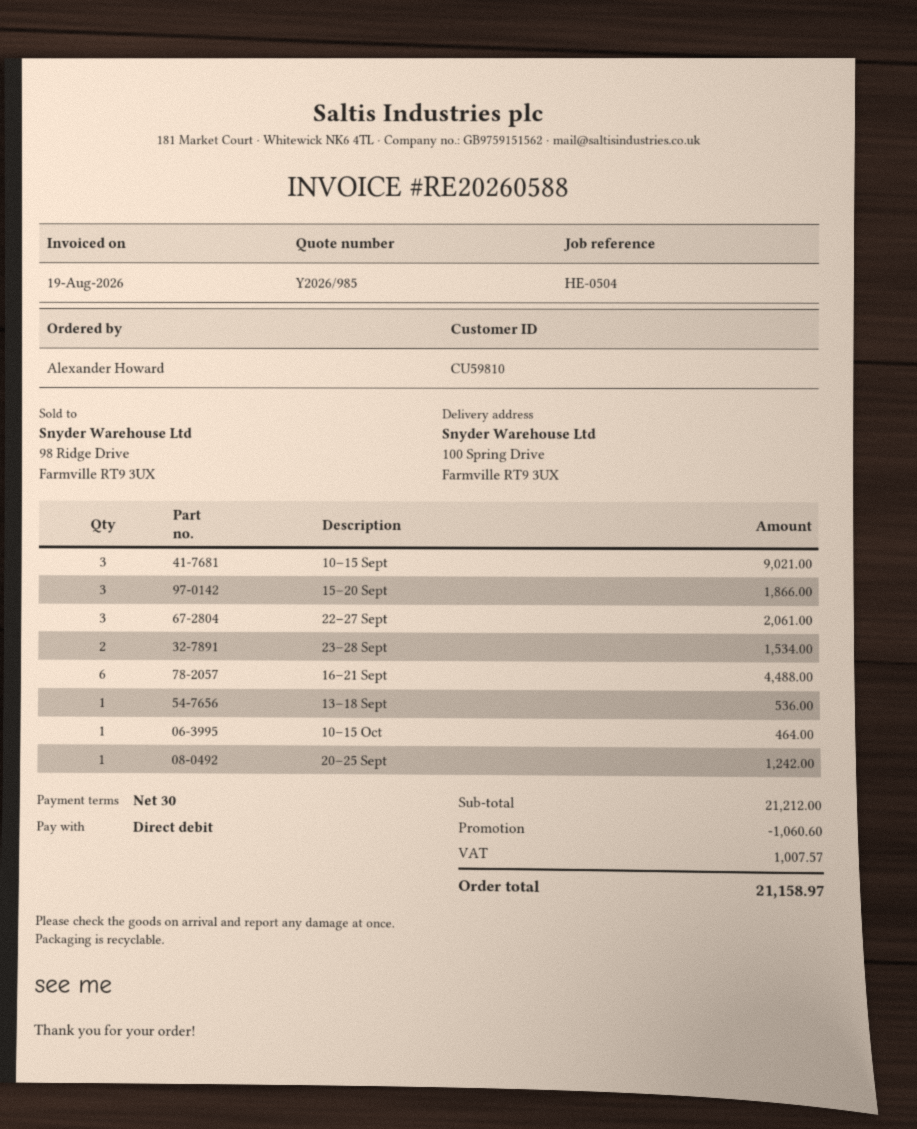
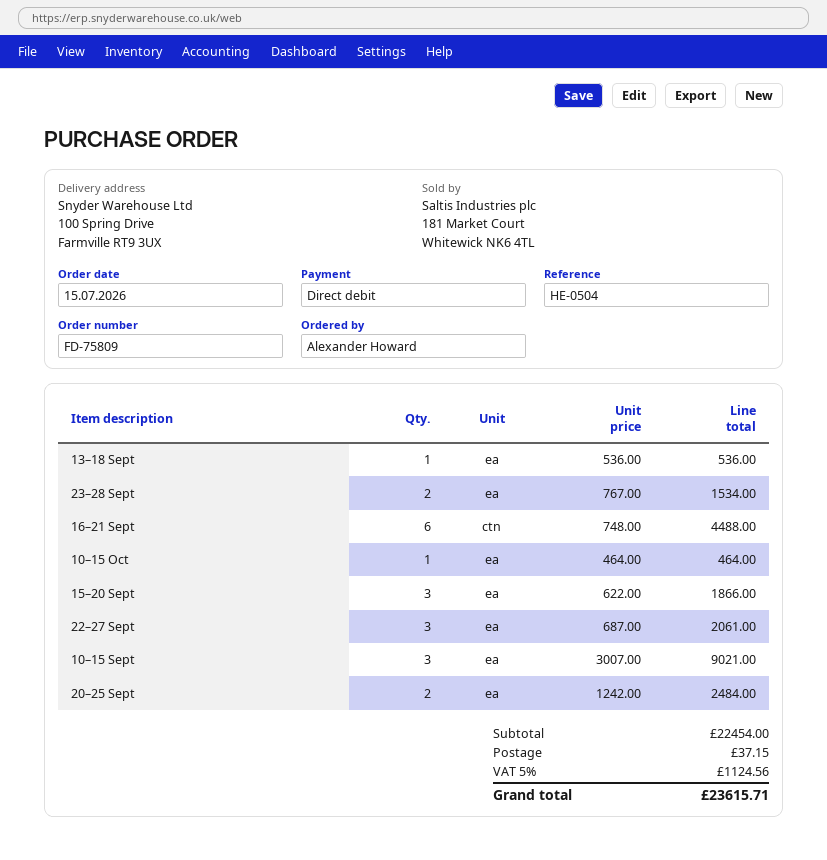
20–25 Sept: 1 for 1242.00 -> 2 for 2484.00
subtotal: 21212.00 -> 22454.00
discount: 1060.60 -> none
shipping: none -> 37.15
tax: 1007.57 -> 1124.56
total: 21158.97 -> 23615.71

